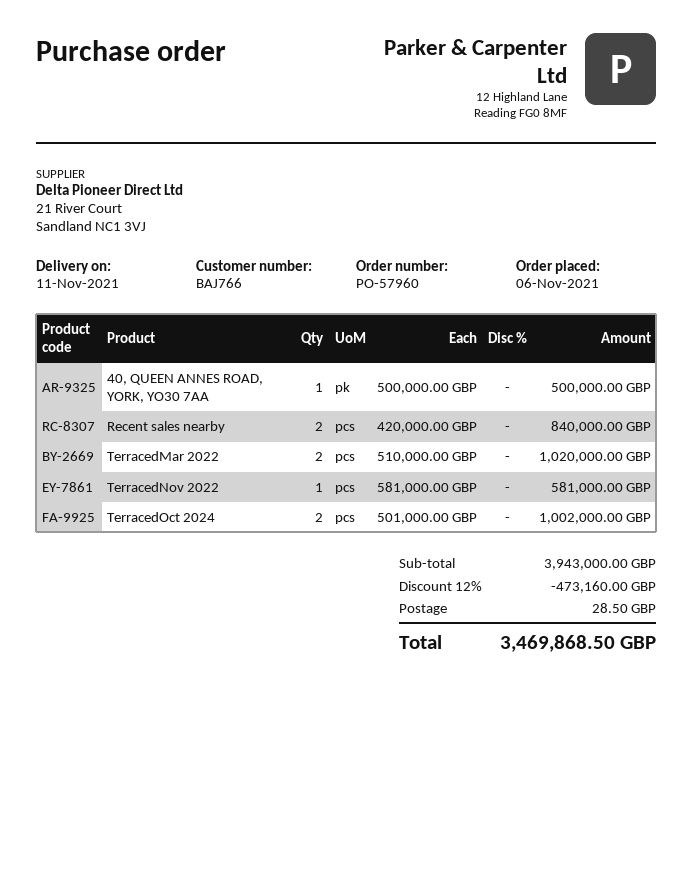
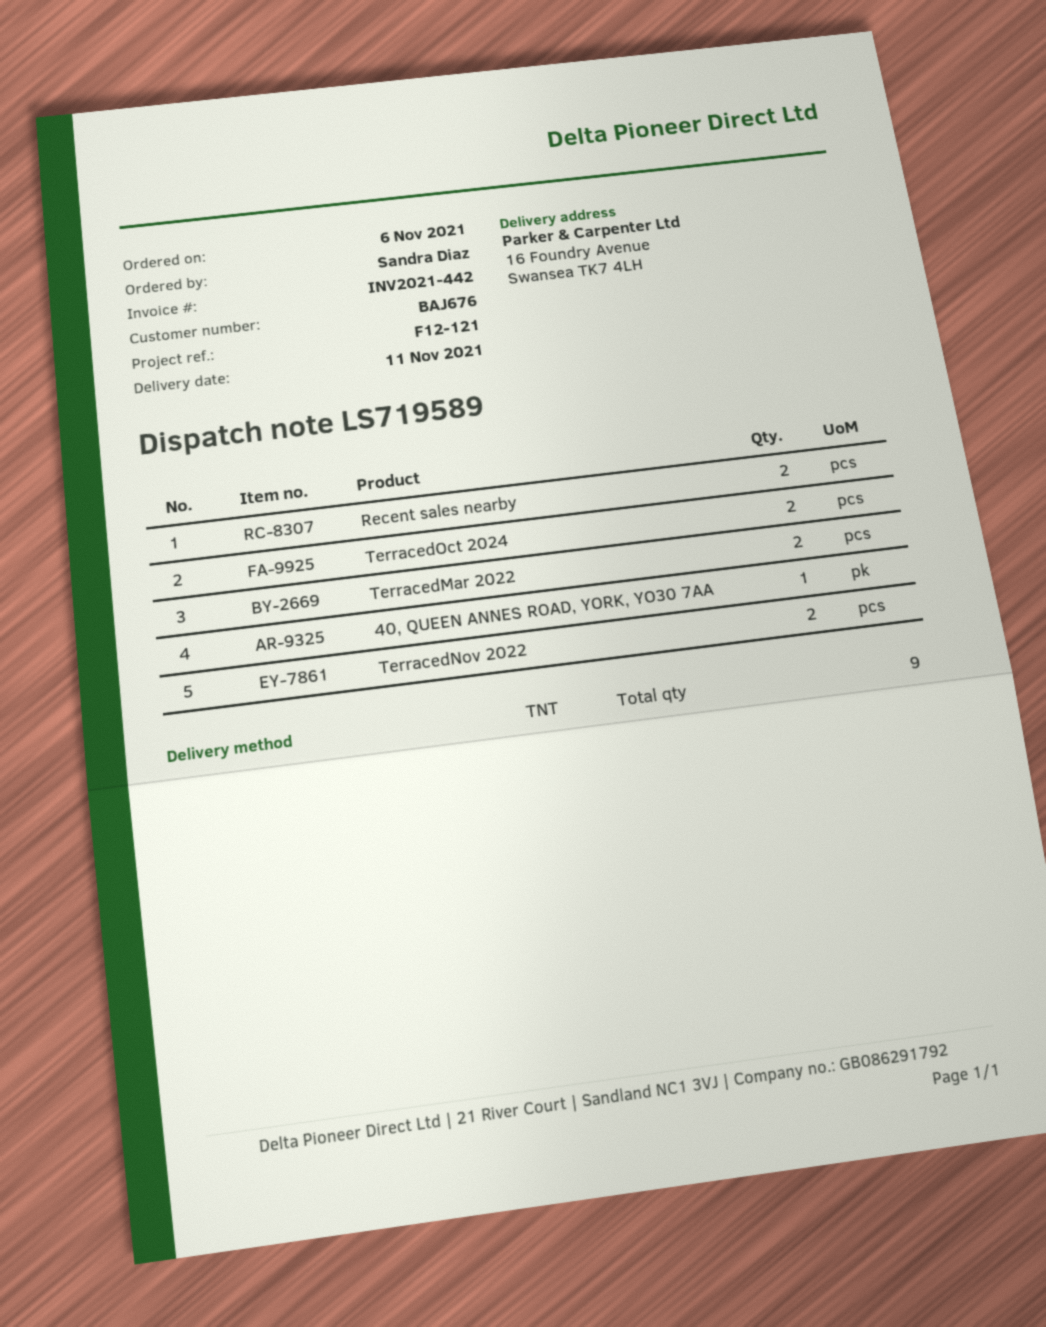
customer number: BAJ766 -> BAJ676
TerracedNov 2022: 1 -> 2

